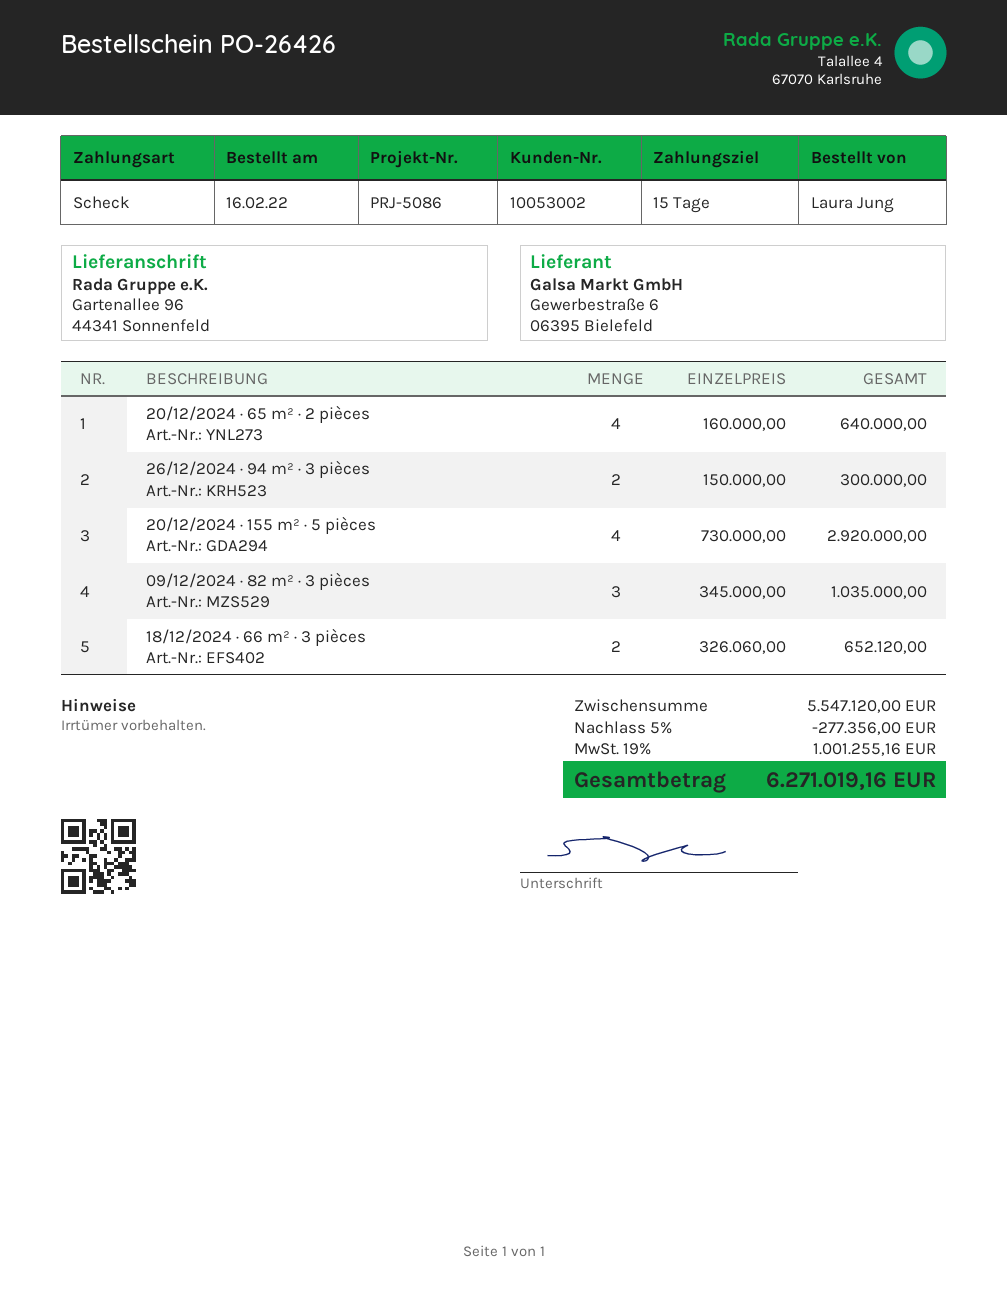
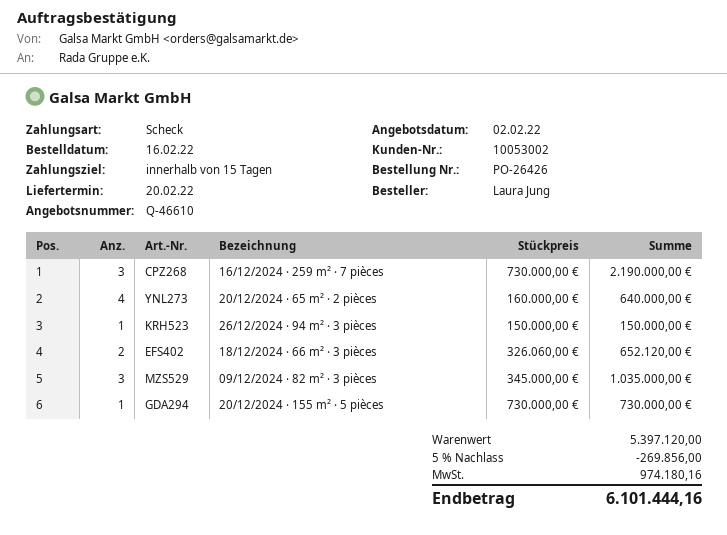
26/12/2024 · 94 m² · 3 pièces: 2 x 150000.00 = 300000.00 -> 1 x 150000.00 = 150000.00
20/12/2024 · 155 m² · 5 pièces: 4 x 730000.00 = 2920000.00 -> 1 x 730000.00 = 730000.00
16/12/2024 · 259 m² · 7 pièces: none -> 3 x 730000.00 = 2190000.00
subtotal: 5547120.00 -> 5397120.00
discount: 5% = 277356.00 -> 5% = 269856.00
tax: 1001255.16 -> 974180.16
total: 6271019.16 -> 6101444.16

